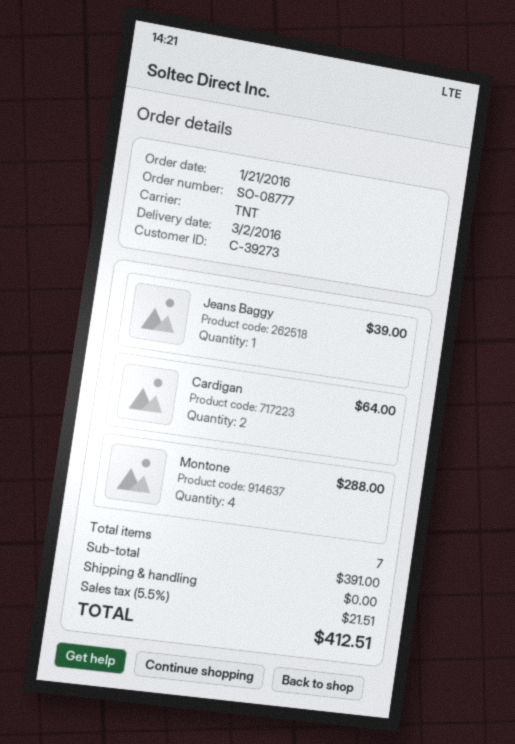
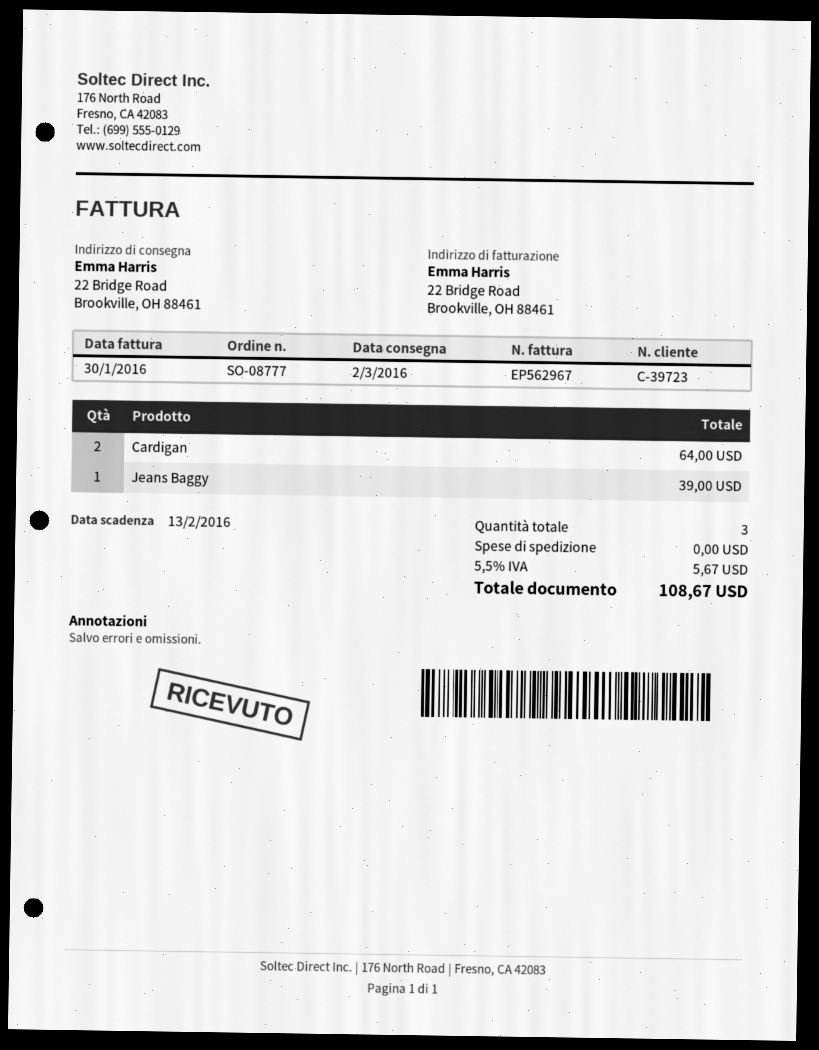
customer number: C-39273 -> C-39723
Montone: 4 for 288.00 -> none
total quantity: 7 -> 3
tax: 5.5% = 21.51 -> 5.5% = 5.67
total: 412.51 -> 108.67

